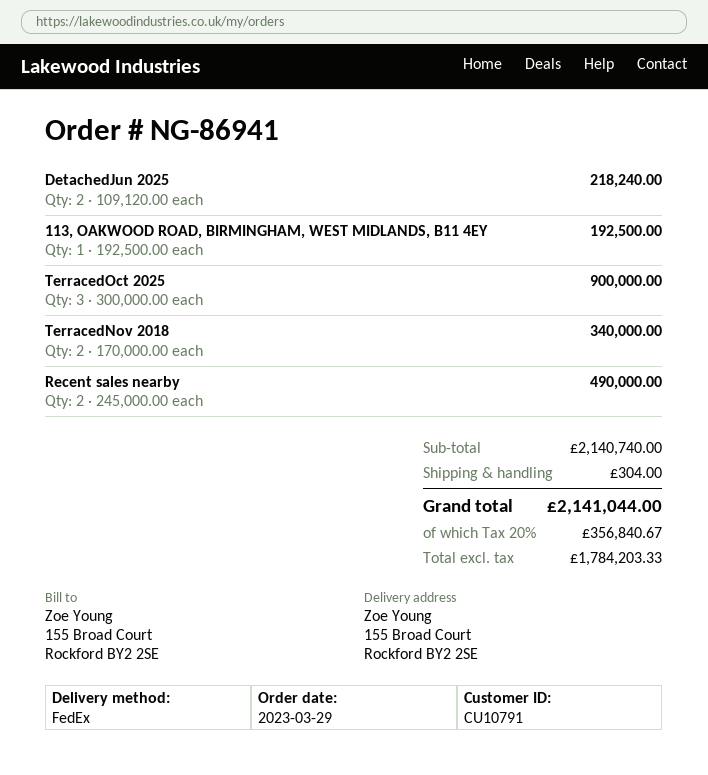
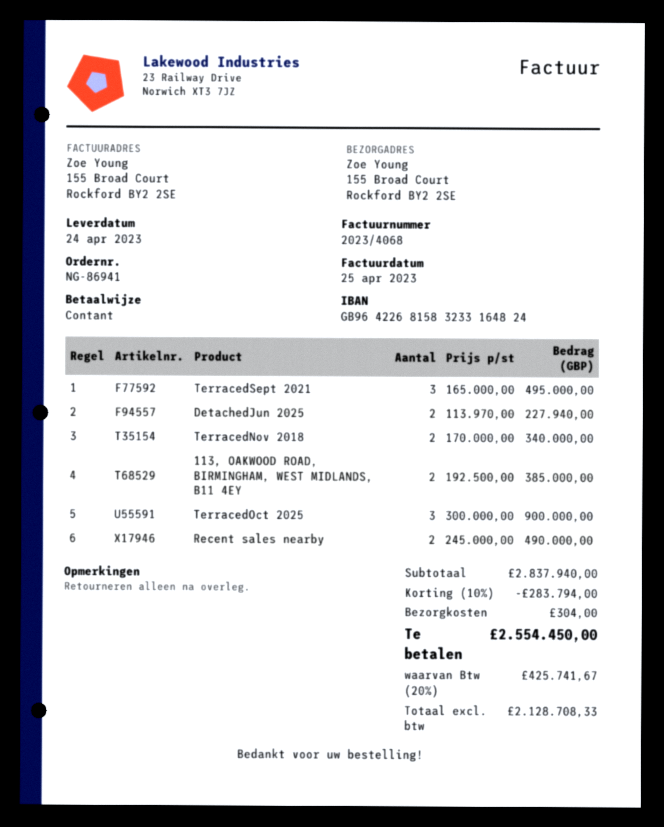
DetachedJun 2025: 2 x 109120.00 = 218240.00 -> 2 x 113970.00 = 227940.00
113, OAKWOOD ROAD, BIRMINGHAM, WEST MIDLANDS, B11 4EY: 1 x 192500.00 = 192500.00 -> 2 x 192500.00 = 385000.00
TerracedSept 2021: none -> 3 x 165000.00 = 495000.00
subtotal: 2140740.00 -> 2837940.00
discount: none -> 10% = 283794.00
net: 1784203.33 -> 2128708.33
tax: 20% = 356840.67 -> 20% = 425741.67
total: 2141044.00 -> 2554450.00

